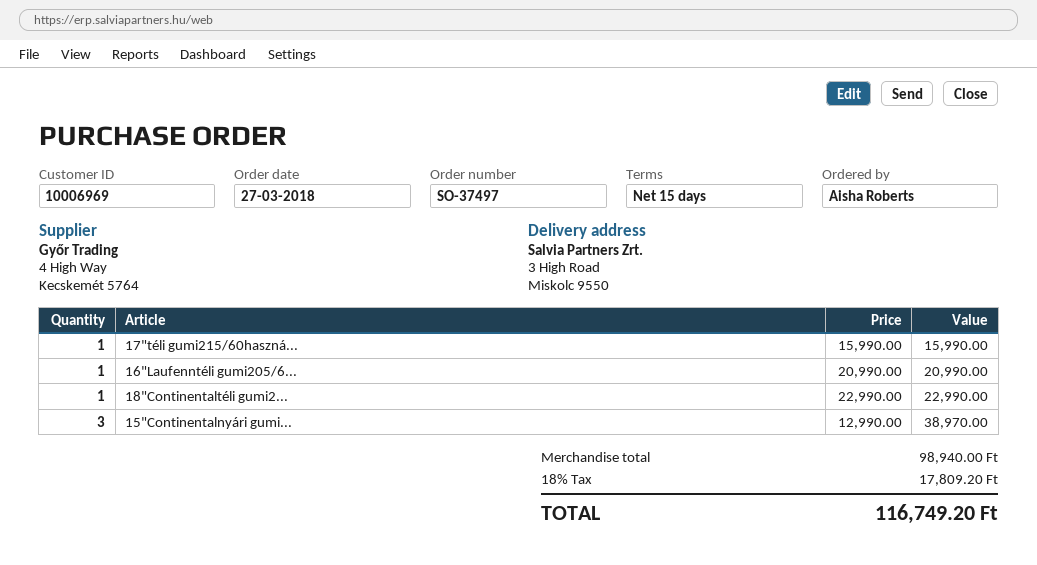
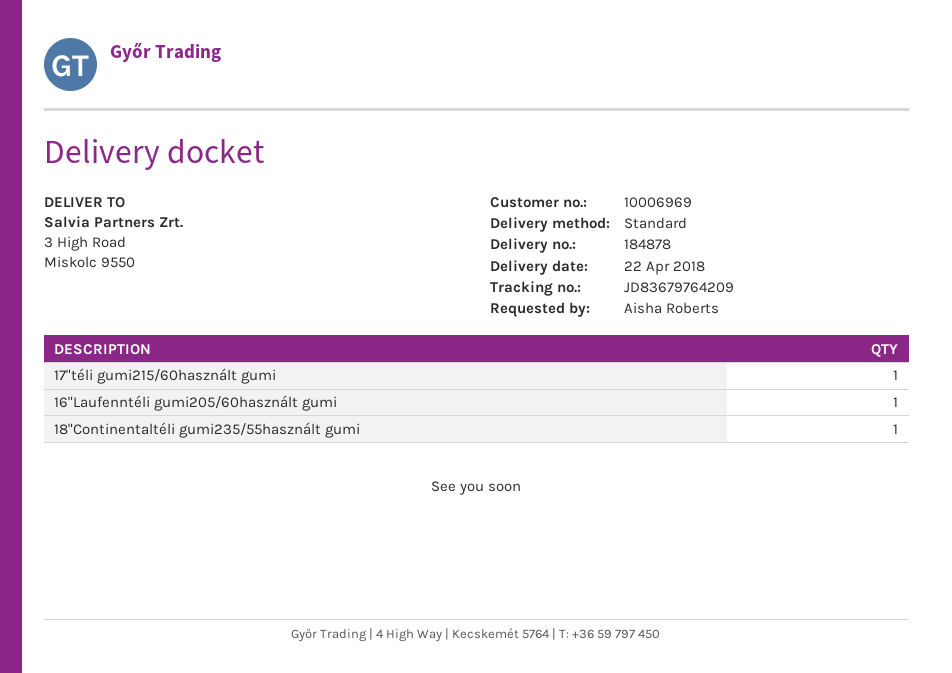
15"Continentalnyári gumi...: 3 -> none

